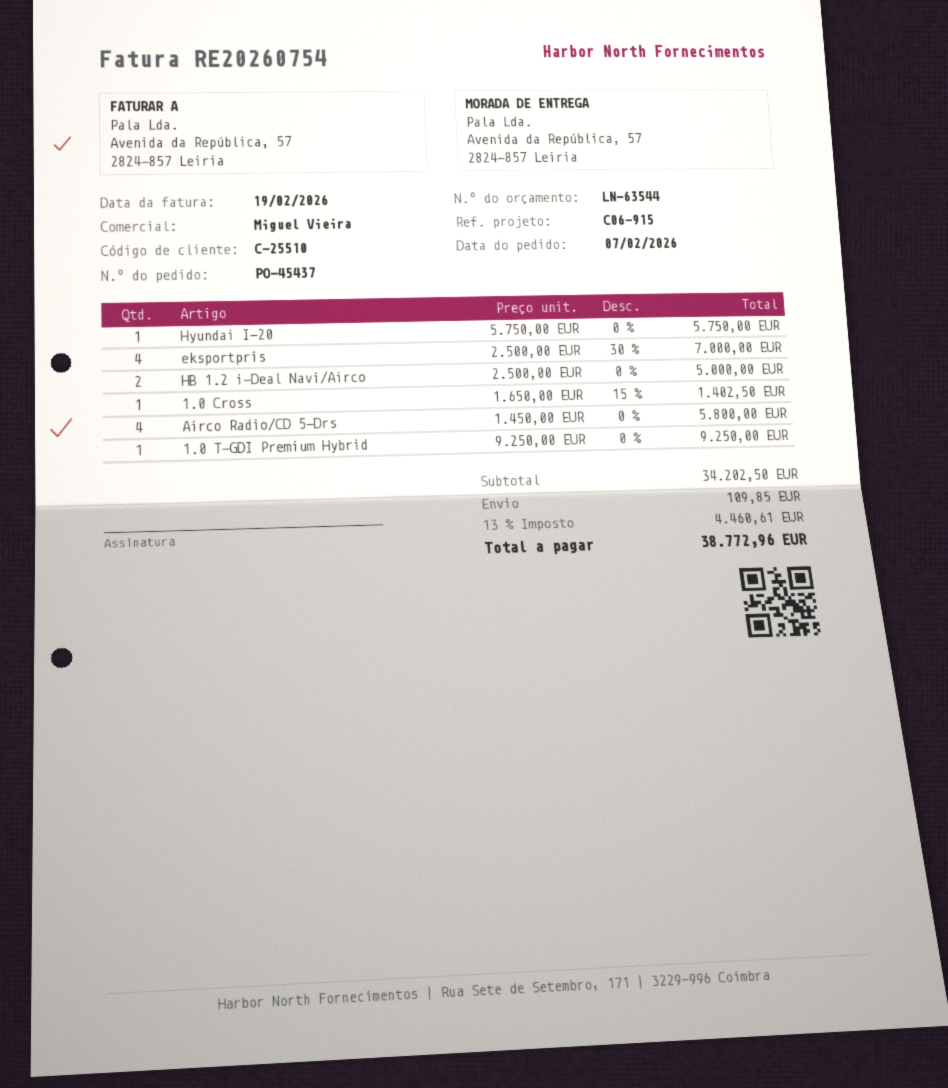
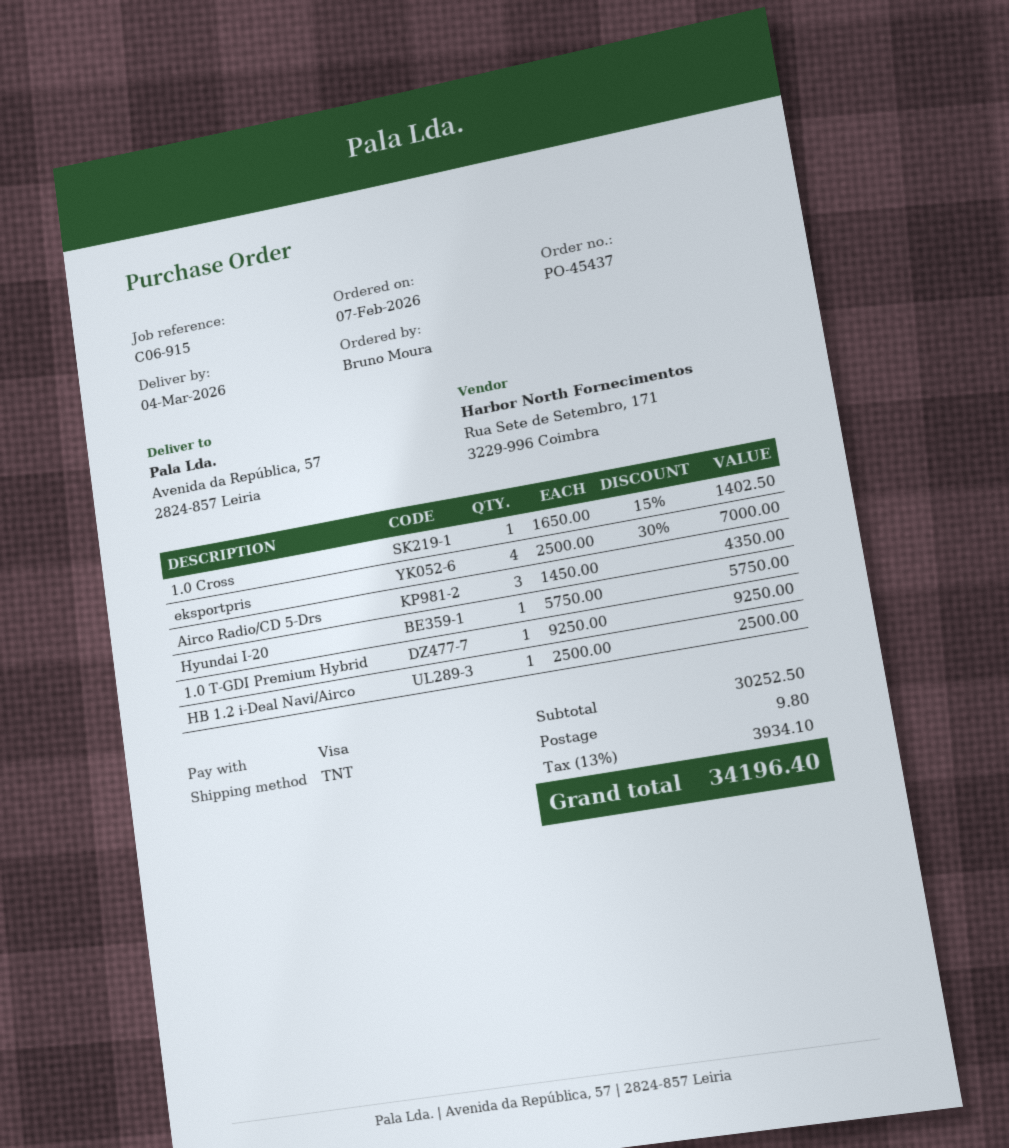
HB 1.2 i-Deal Navi/Airco: 2 x 2500.00 = 5000.00 -> 1 x 2500.00 = 2500.00
Airco Radio/CD 5-Drs: 4 x 1450.00 = 5800.00 -> 3 x 1450.00 = 4350.00
subtotal: 34202.50 -> 30252.50
shipping: 109.85 -> 9.80
tax: 13% = 4460.61 -> 13% = 3934.10
total: 38772.96 -> 34196.40

